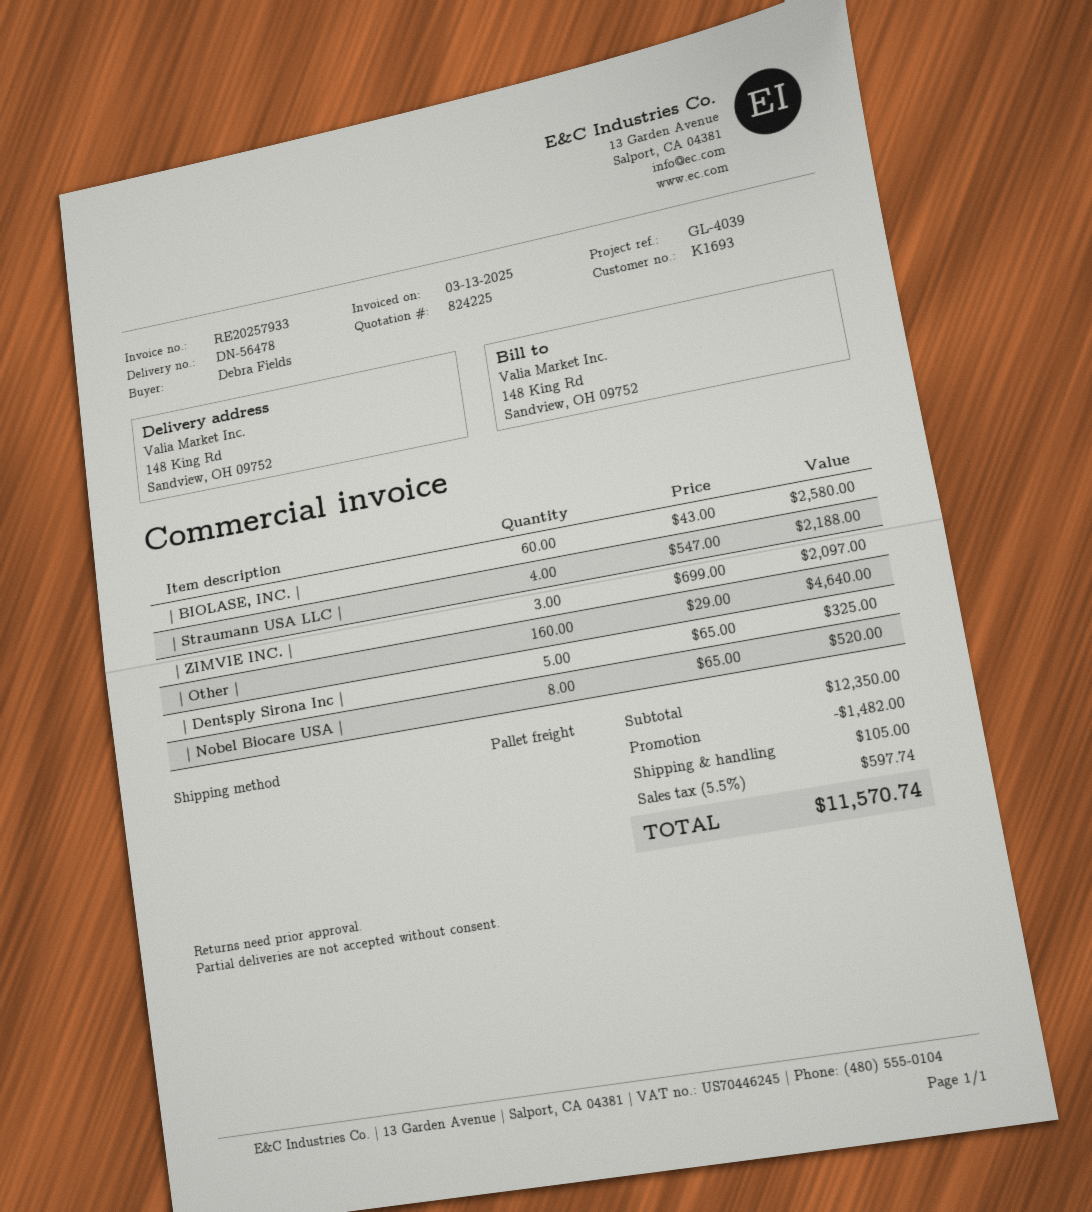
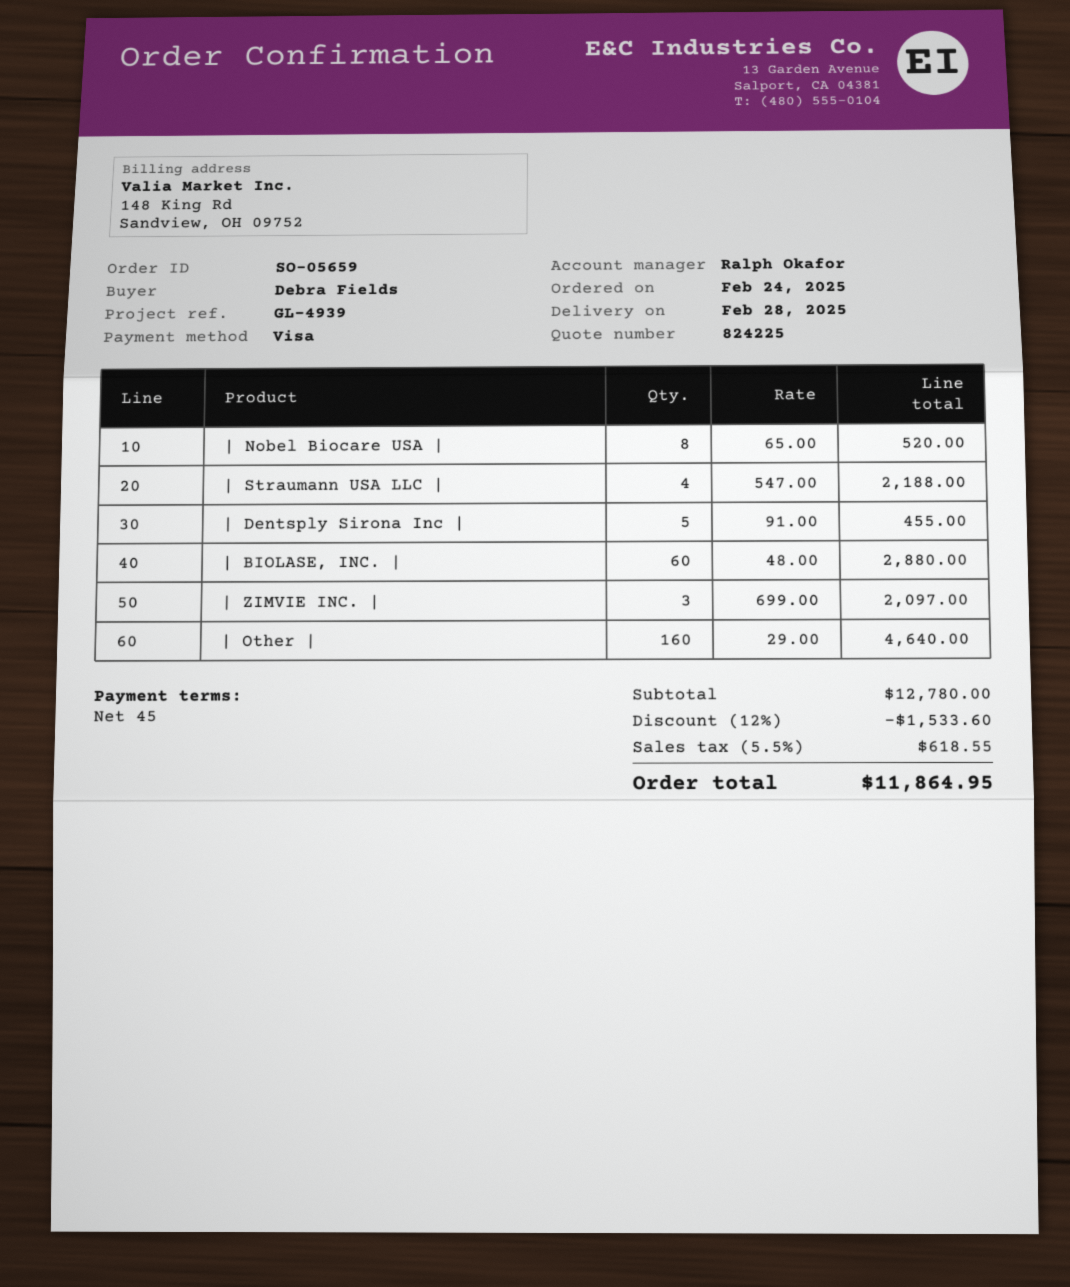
reference: GL-4039 -> GL-4939
| BIOLASE, INC. |: 60 x 43.00 = 2580.00 -> 60 x 48.00 = 2880.00
| Dentsply Sirona Inc |: 5 x 65.00 = 325.00 -> 5 x 91.00 = 455.00
subtotal: 12350.00 -> 12780.00
discount: 1482.00 -> 1533.60
shipping: 105.00 -> none
tax: 5.5% = 597.74 -> 5.5% = 618.55
total: 11570.74 -> 11864.95

